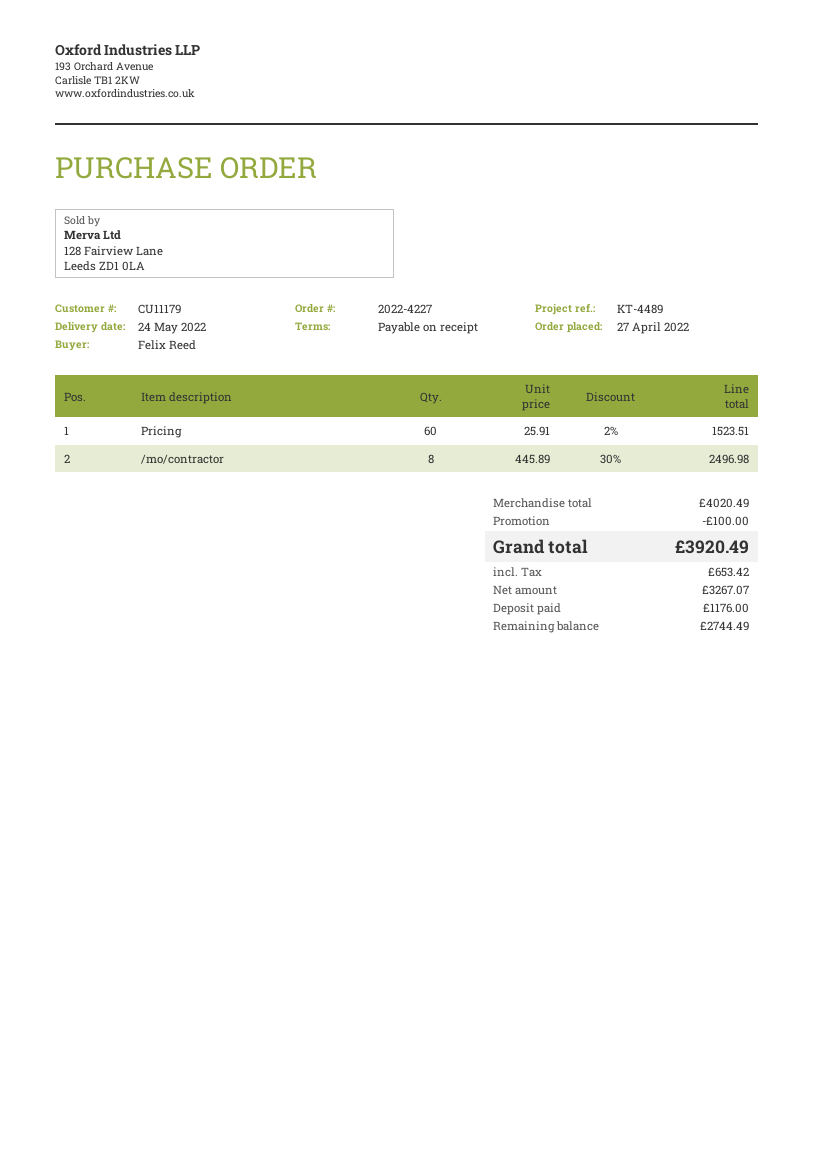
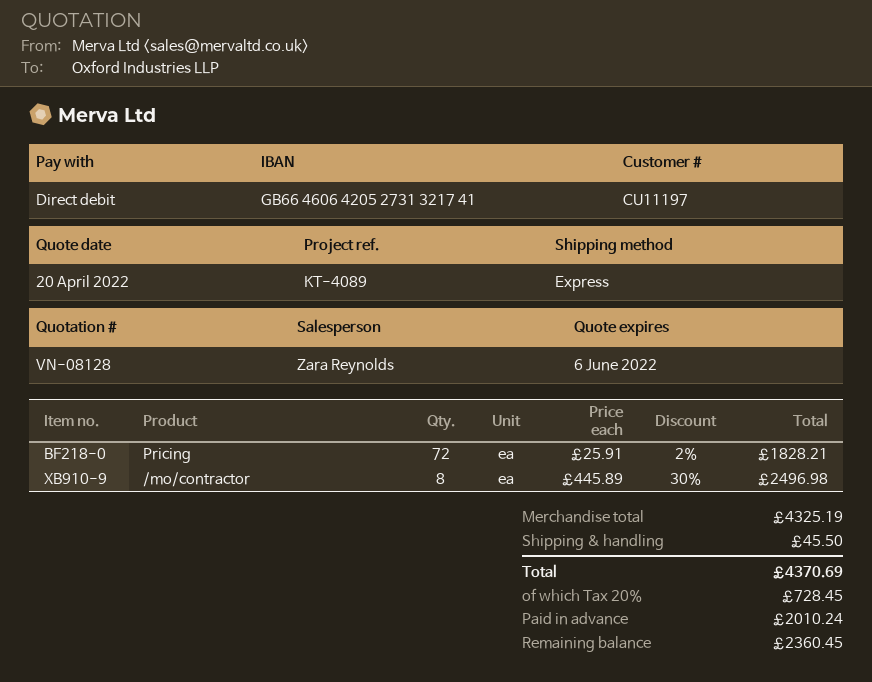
customer number: CU11179 -> CU11197
reference: KT-4489 -> KT-4089
Pricing: 60 x 25.91 - 2% = 1523.51 -> 72 x 25.91 - 2% = 1828.21
subtotal: 4020.49 -> 4325.19
discount: 100.00 -> none
shipping: none -> 45.50
tax: 653.42 -> 728.45
total: 3920.49 -> 4370.69
deposit: 1176.00 -> 2010.24
balance: 2744.49 -> 2360.45

